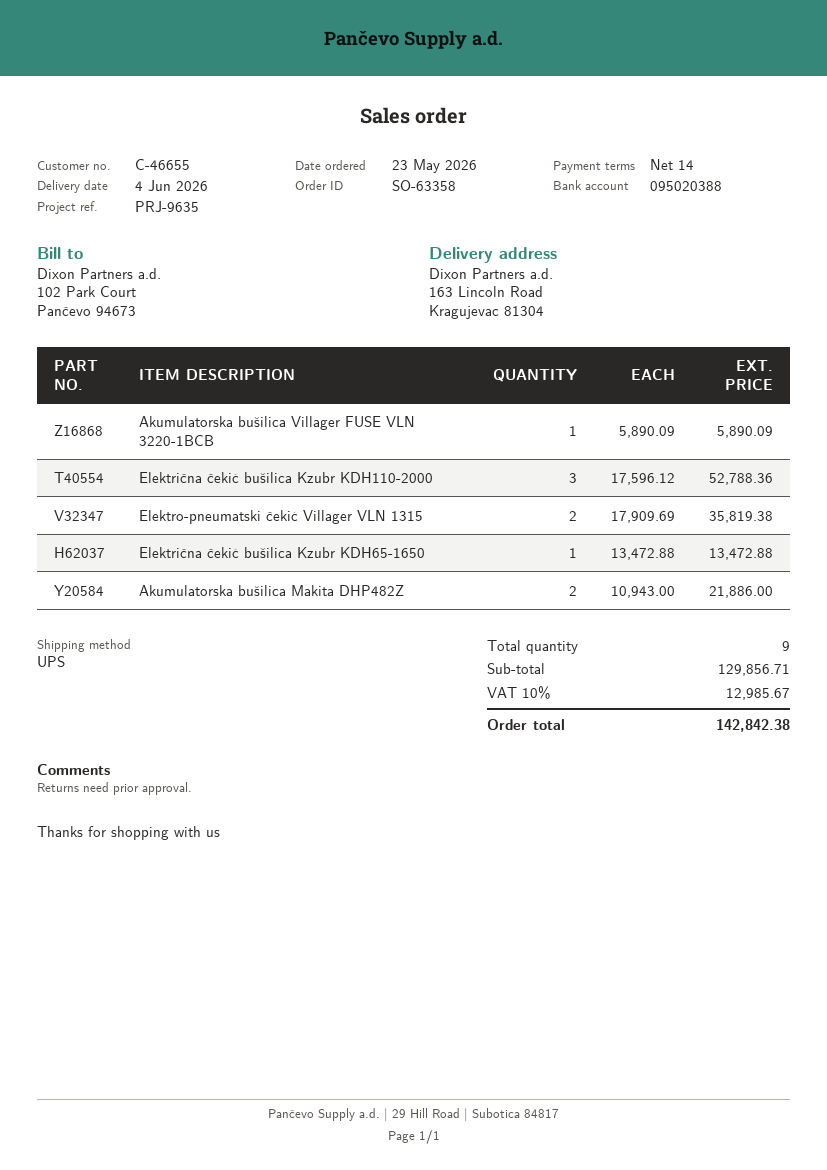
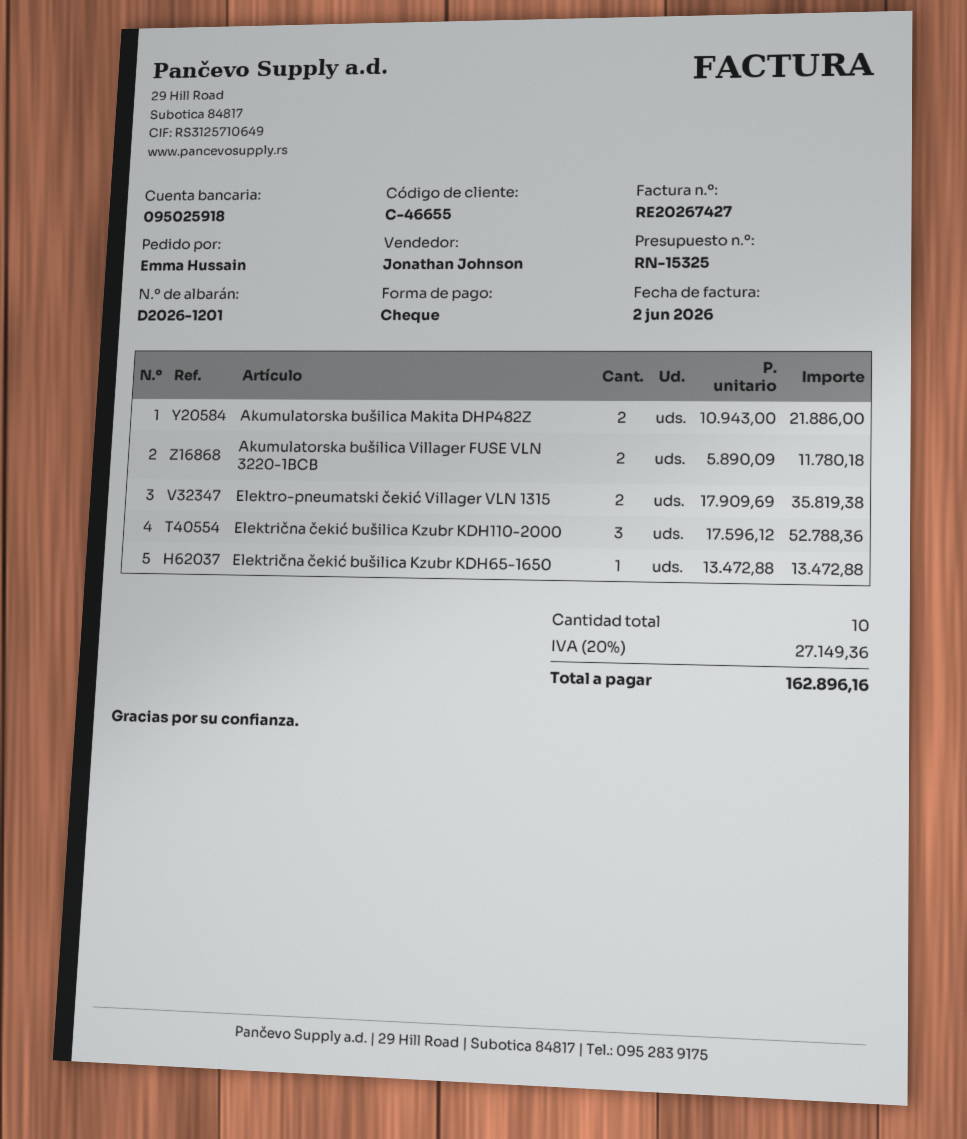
bank account: 095020388 -> 095025918
Akumulatorska bušilica Villager FUSE VLN 3220-1BCB: 1 x 5890.09 = 5890.09 -> 2 x 5890.09 = 11780.18
total quantity: 9 -> 10
tax: 10% = 12985.67 -> 20% = 27149.36
total: 142842.38 -> 162896.16

